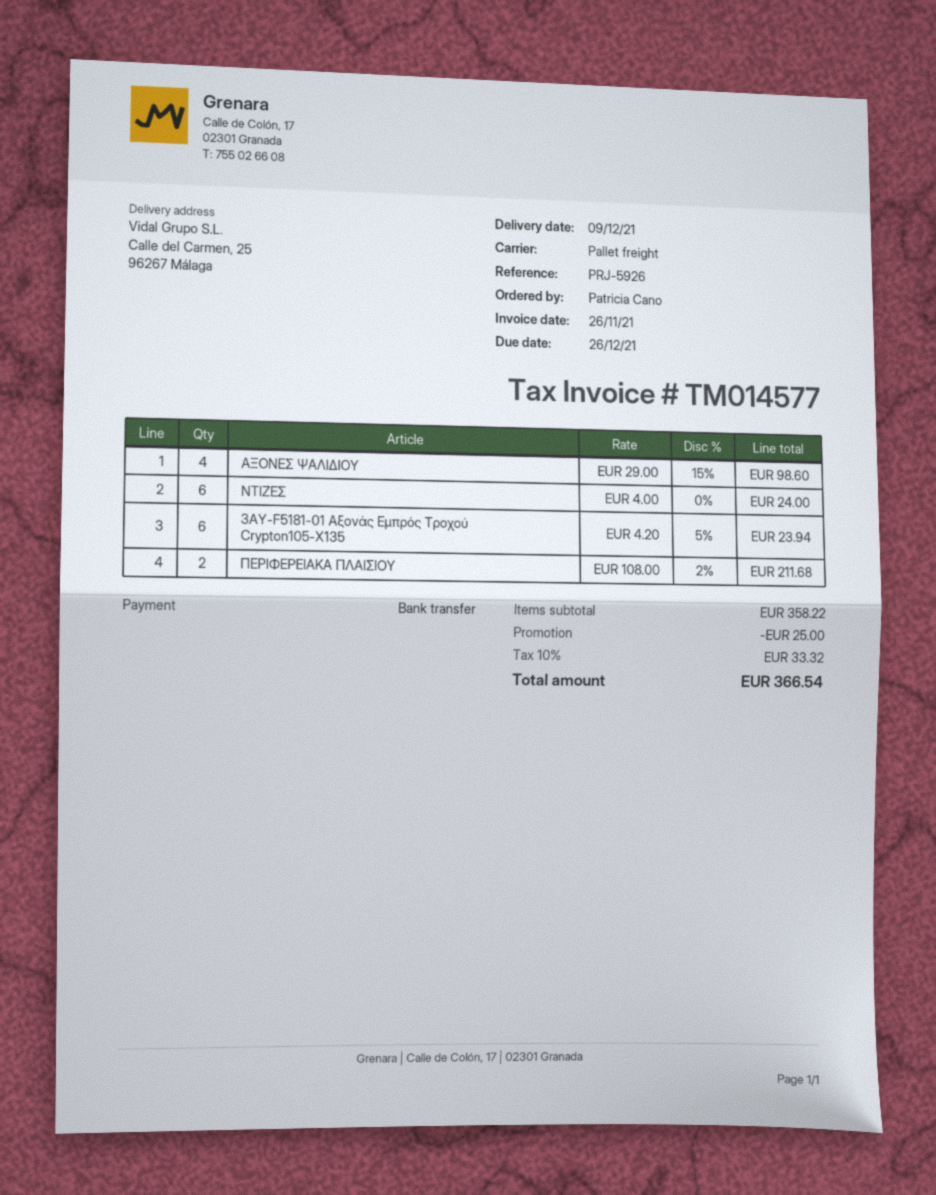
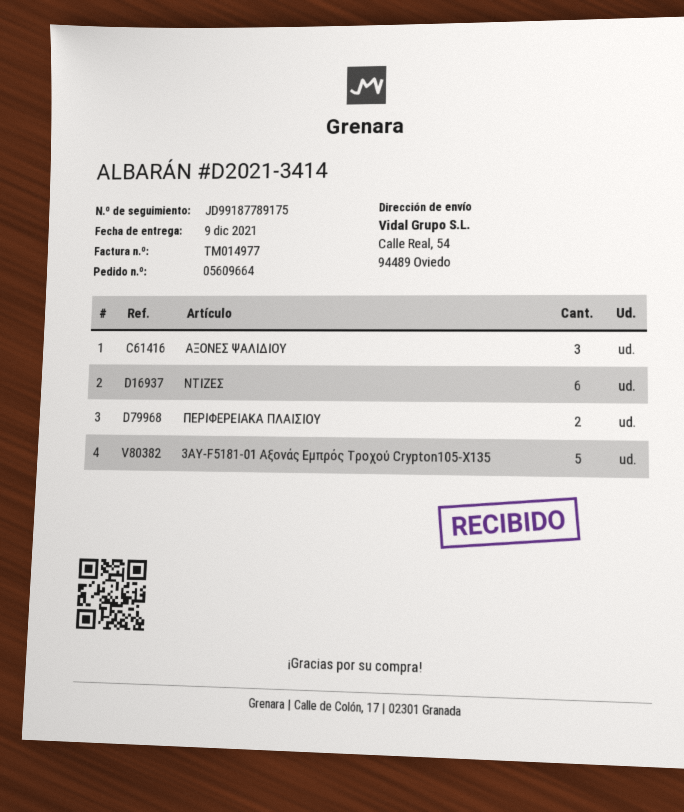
invoice number: TM014577 -> TM014977
ship to: Calle del Carmen, 25, 96267 Málaga -> Calle Real, 54, 94489 Oviedo
ΑΞΟΝΕΣ ΨΑΛΙΔΙΟΥ: 4 -> 3
3AY-F5181-01 Αξονάς Εμπρός Τροχού Crypton105-X135: 6 -> 5

